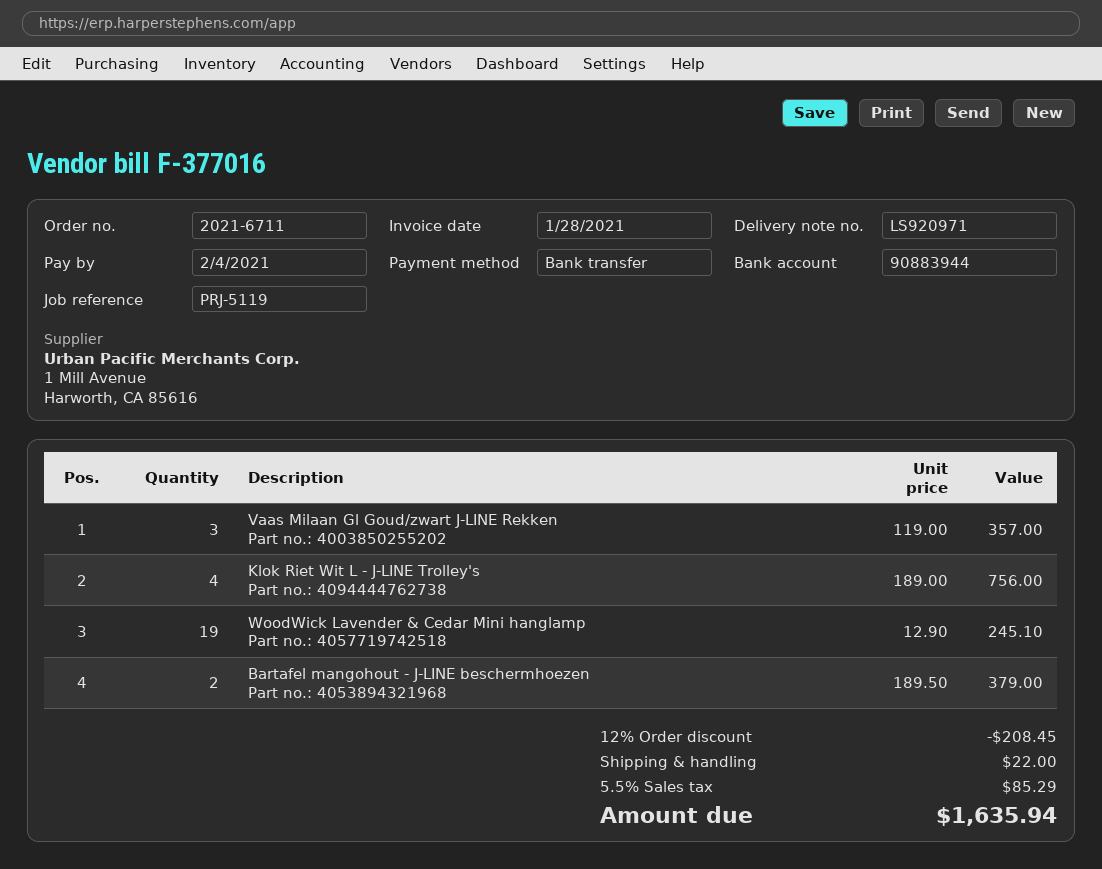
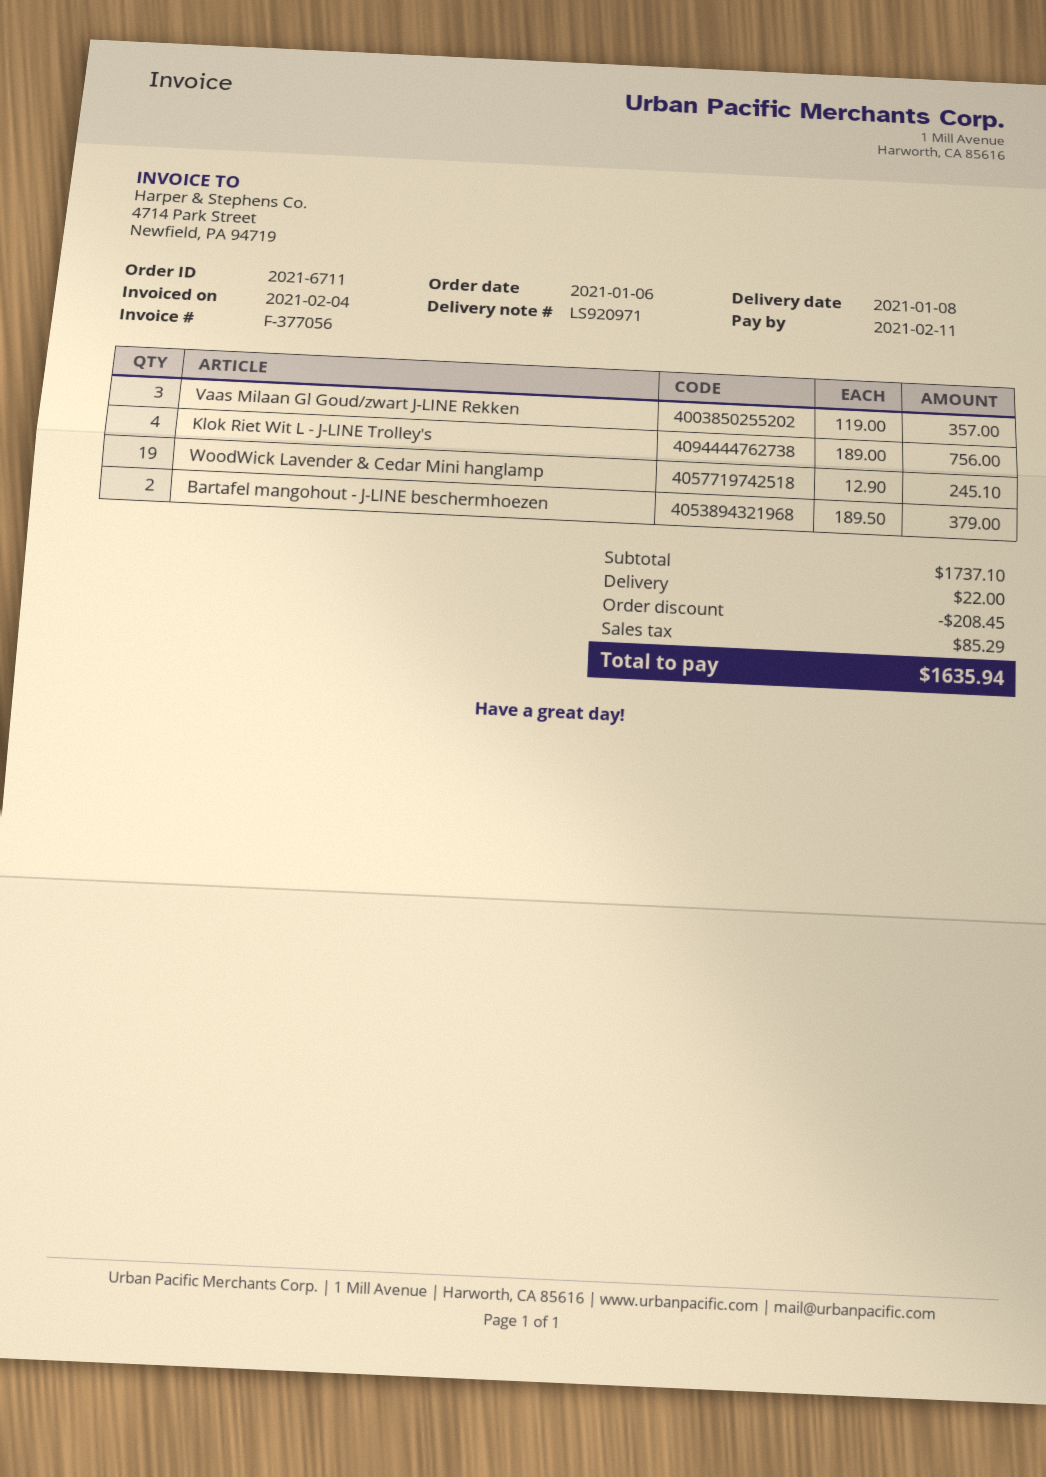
invoice number: F-377016 -> F-377056
invoice date: 2021-01-28 -> 2021-02-04
due date: 2021-02-04 -> 2021-02-11

